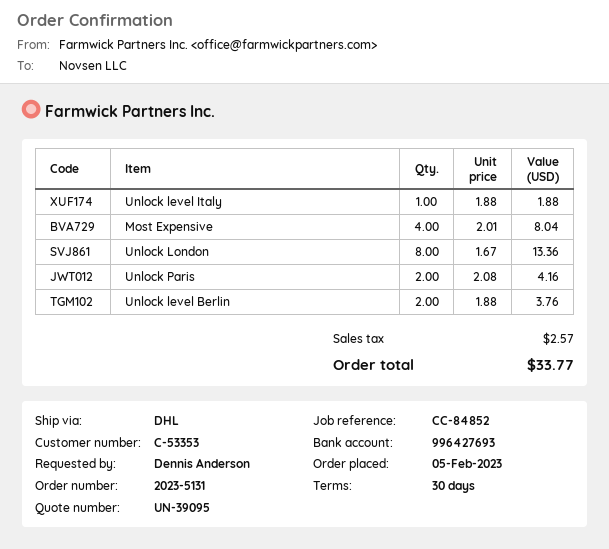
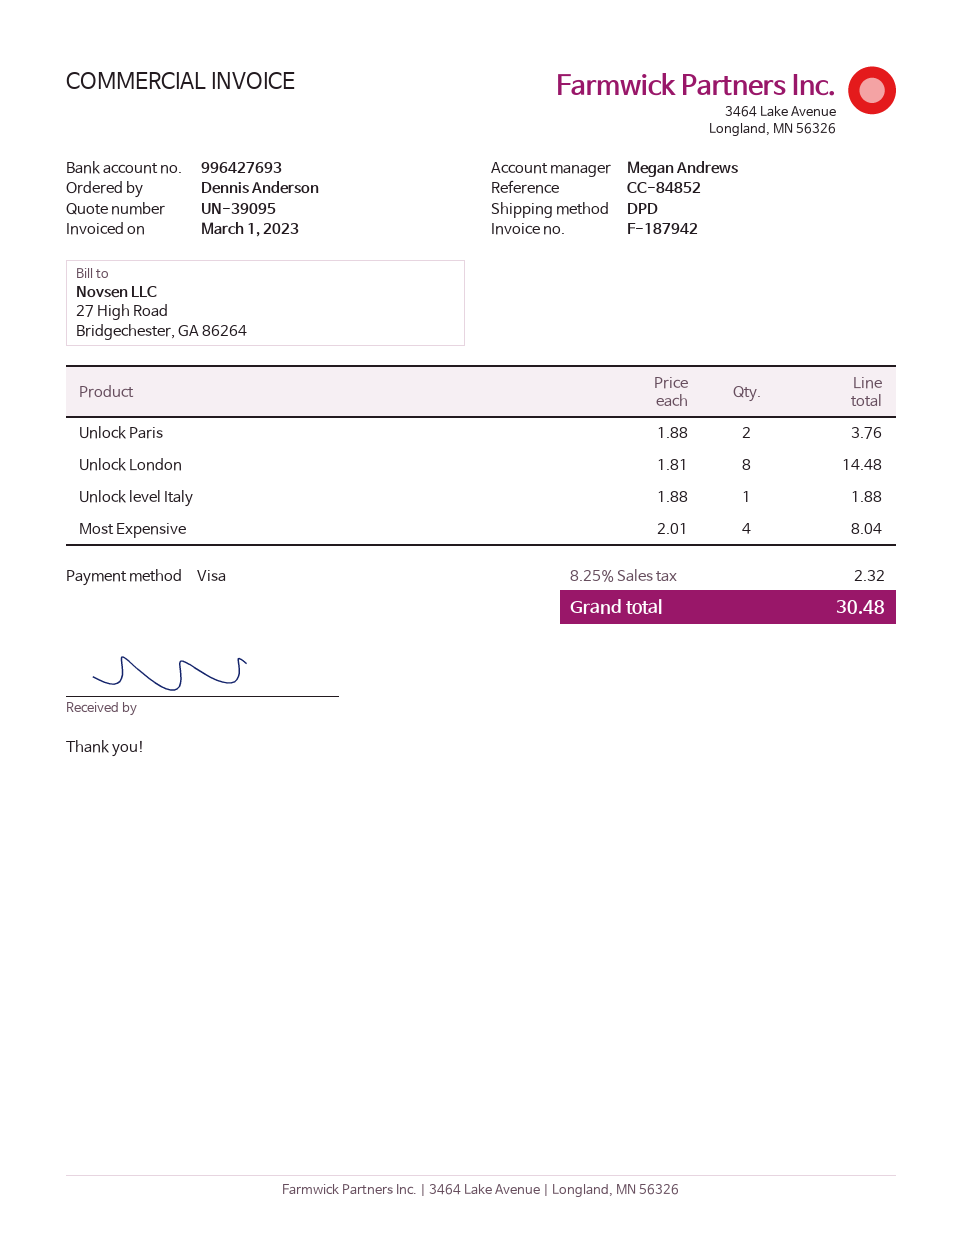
shipping method: DHL -> DPD
Unlock London: 8 x 1.67 = 13.36 -> 8 x 1.81 = 14.48
Unlock Paris: 2 x 2.08 = 4.16 -> 2 x 1.88 = 3.76
Unlock level Berlin: 2 x 1.88 = 3.76 -> none
tax: 2.57 -> 2.32
total: 33.77 -> 30.48

